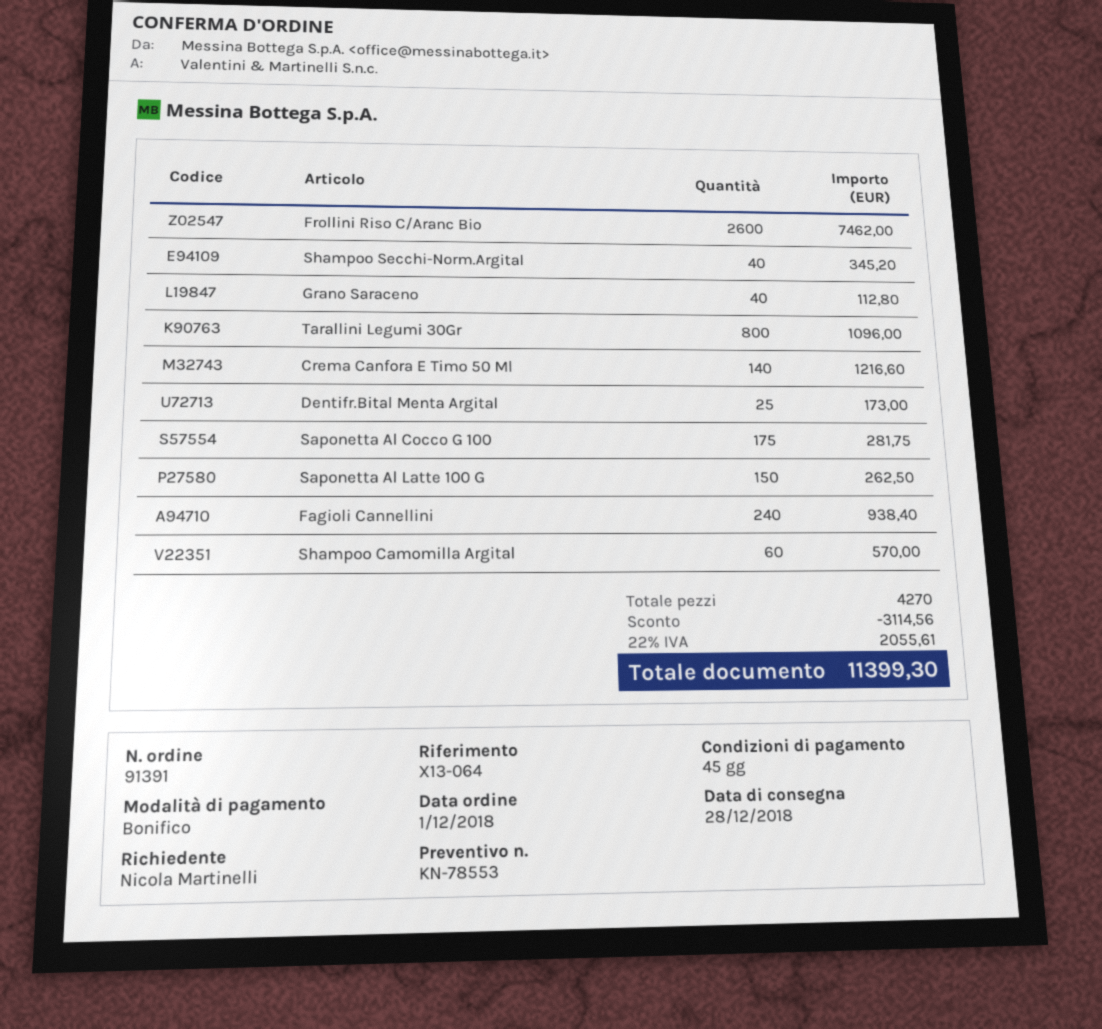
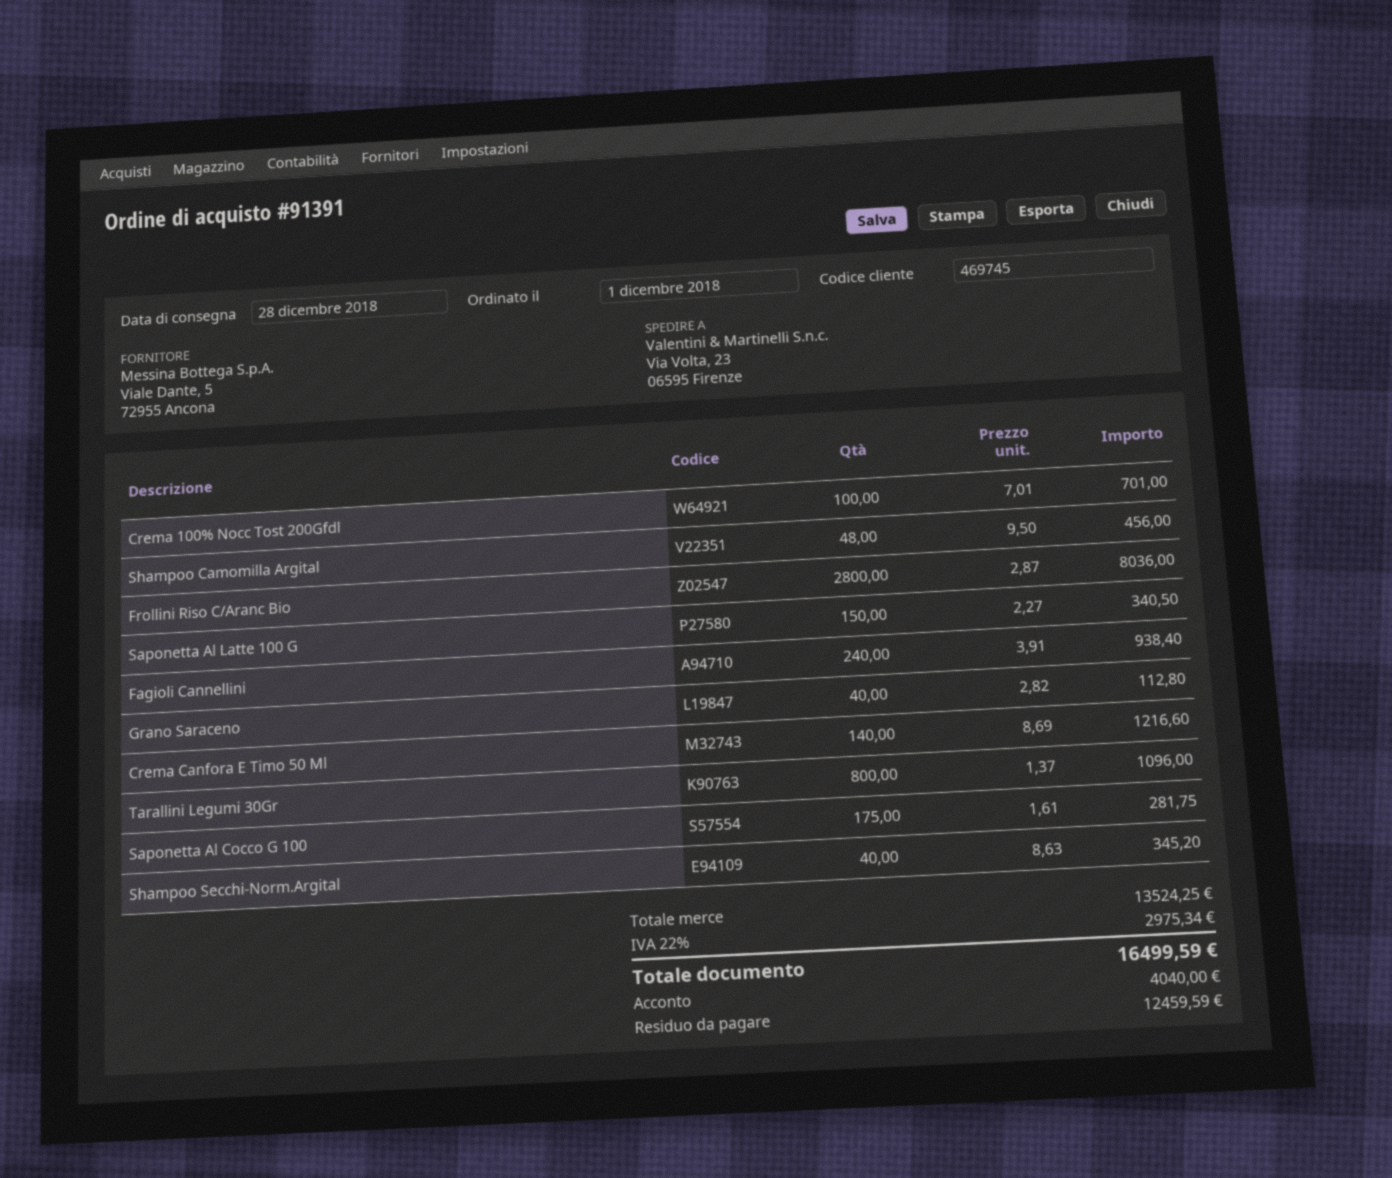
Frollini Riso C/Aranc Bio: 2600 for 7462.00 -> 2800 for 8036.00
Dentifr.Bital Menta Argital: 25 for 173.00 -> none
Saponetta Al Latte 100 G: 150 for 262.50 -> 150 for 340.50
Shampoo Camomilla Argital: 60 for 570.00 -> 48 for 456.00
Crema 100% Nocc Tost 200Gfdl: none -> 100 for 701.00
discount: 3114.56 -> none
tax: 22% = 2055.61 -> 22% = 2975.34
total: 11399.30 -> 16499.59

